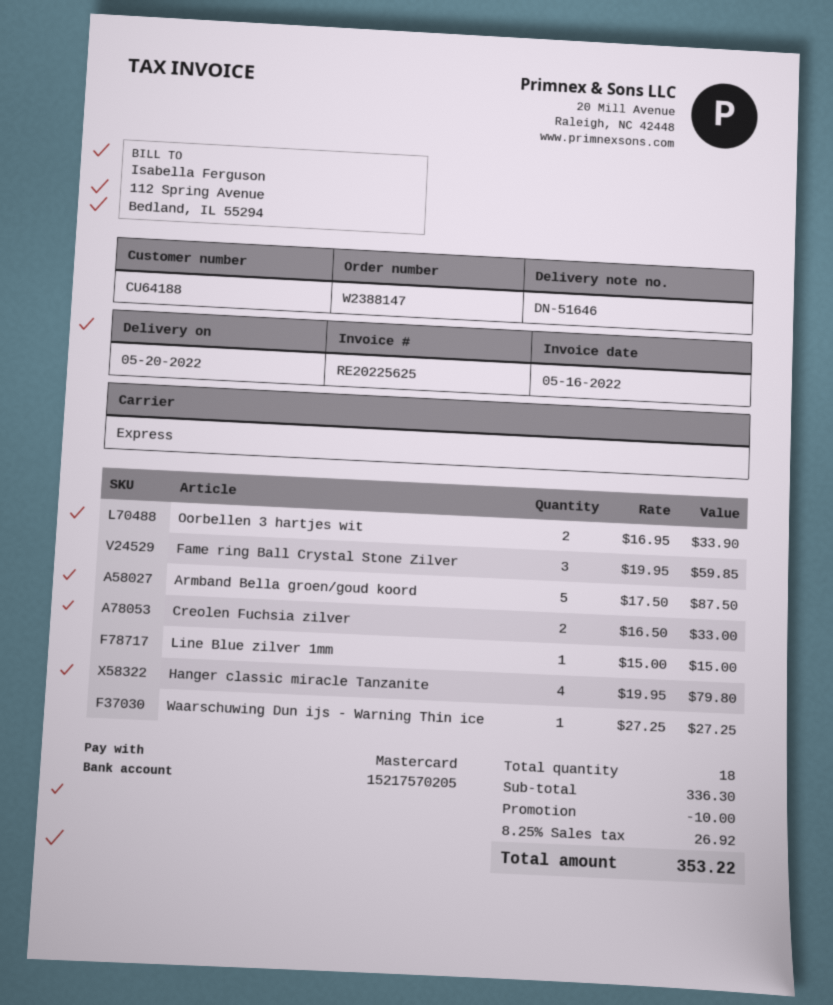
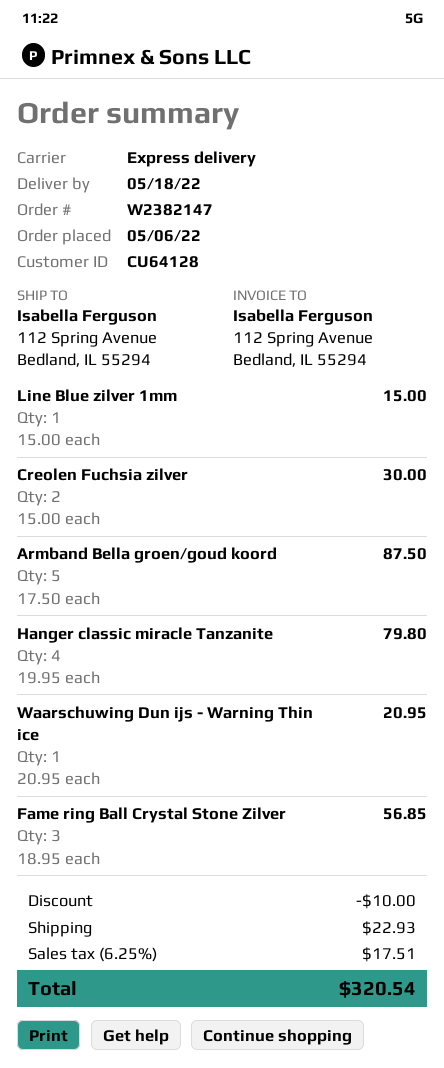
order number: W2388147 -> W2382147
delivery date: 2022-05-20 -> 2022-05-18
customer number: CU64188 -> CU64128
Oorbellen 3 hartjes wit: 2 x 16.95 = 33.90 -> none
Fame ring Ball Crystal Stone Zilver: 3 x 19.95 = 59.85 -> 3 x 18.95 = 56.85
Creolen Fuchsia zilver: 2 x 16.50 = 33.00 -> 2 x 15.00 = 30.00
Waarschuwing Dun ijs - Warning Thin ice: 1 x 27.25 = 27.25 -> 1 x 20.95 = 20.95
shipping: none -> 22.93
tax: 8.25% = 26.92 -> 6.25% = 17.51
total: 353.22 -> 320.54

